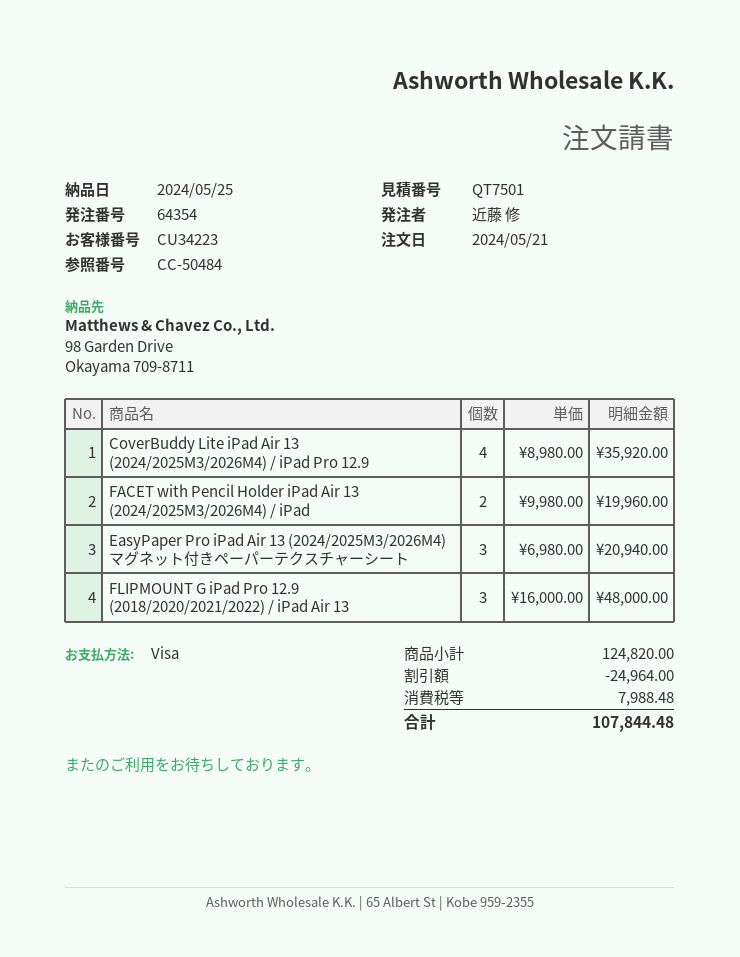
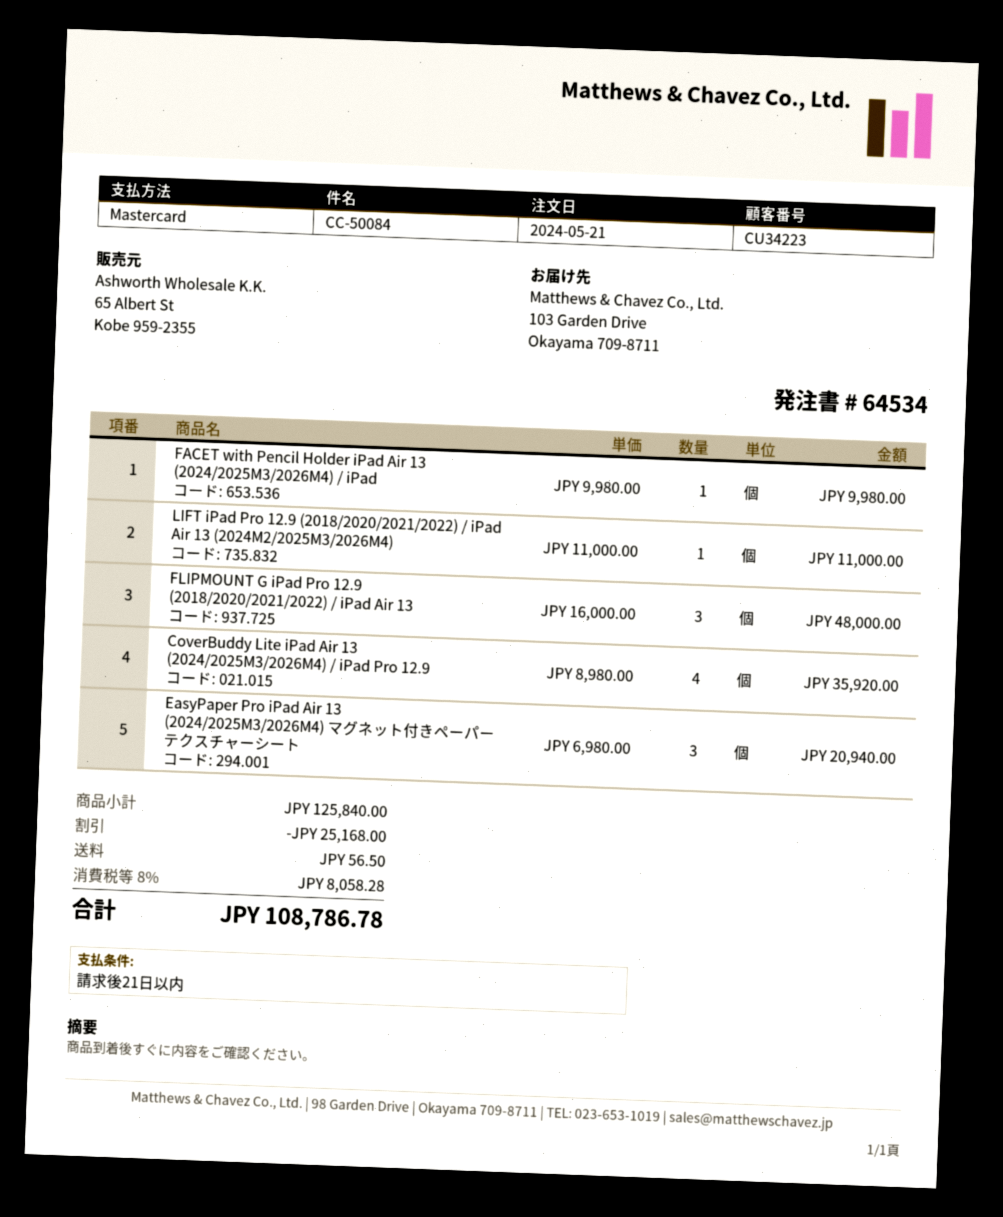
order number: 64354 -> 64534
reference: CC-50484 -> CC-50084
payment method: Visa -> Mastercard
ship to: 98 Garden Drive, Okayama 709-8711 -> 103 Garden Drive, Okayama 709-8711
FACET with Pencil Holder iPad Air 13 (2024/2025M3/2026M4) / iPad: 2 x 9980.00 = 19960.00 -> 1 x 9980.00 = 9980.00
LIFT iPad Pro 12.9 (2018/2020/2021/2022) / iPad Air 13 (2024M2/2025M3/2026M4): none -> 1 x 11000.00 = 11000.00
subtotal: 124820.00 -> 125840.00
discount: 24964.00 -> 25168.00
shipping: none -> 56.50
tax: 7988.48 -> 8058.28
total: 107844.48 -> 108786.78

